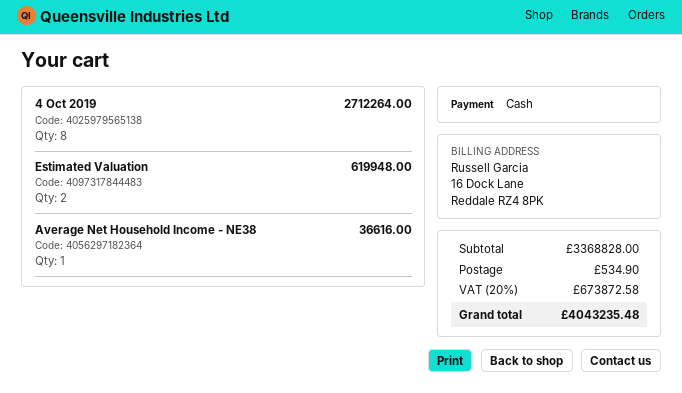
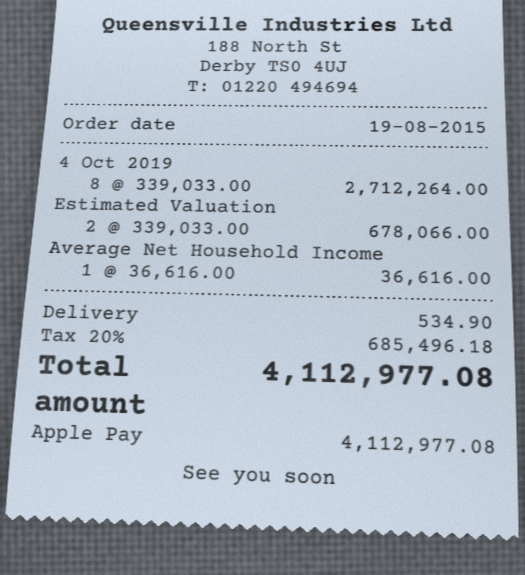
payment method: cash -> Apple Pay
Estimated Valuation: 2 for 619948.00 -> 2 for 678066.00
tax: 20% = 673872.58 -> 20% = 685496.18
total: 4043235.48 -> 4112977.08

